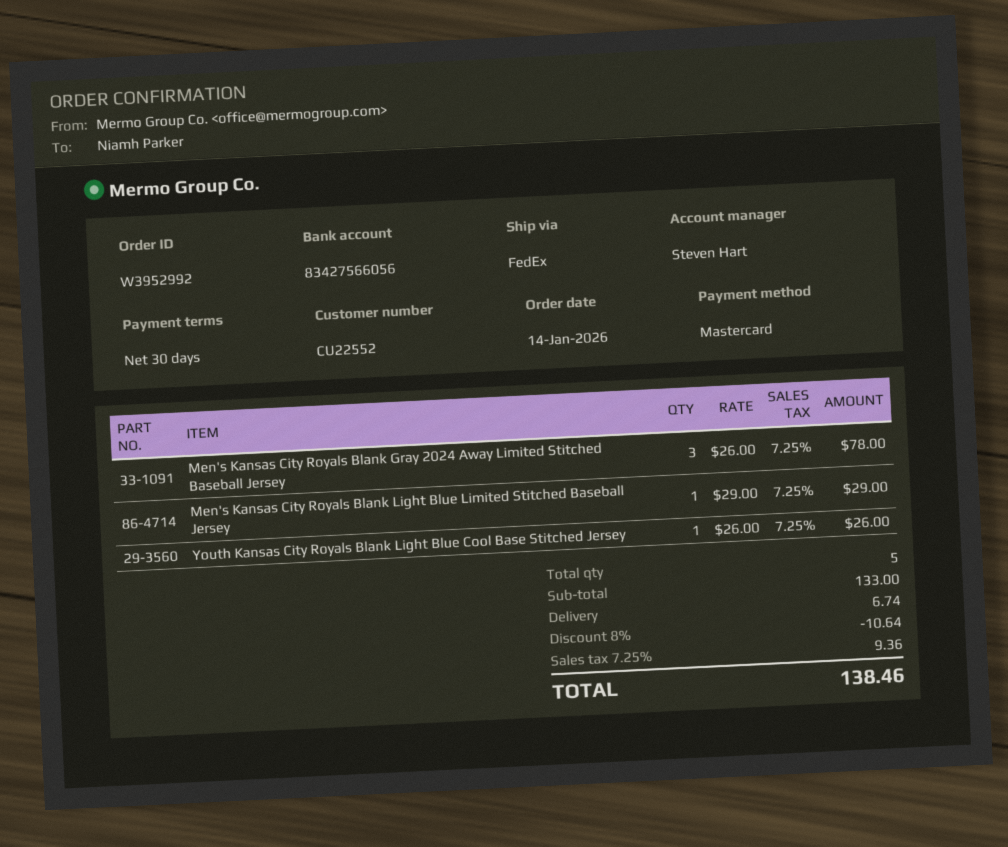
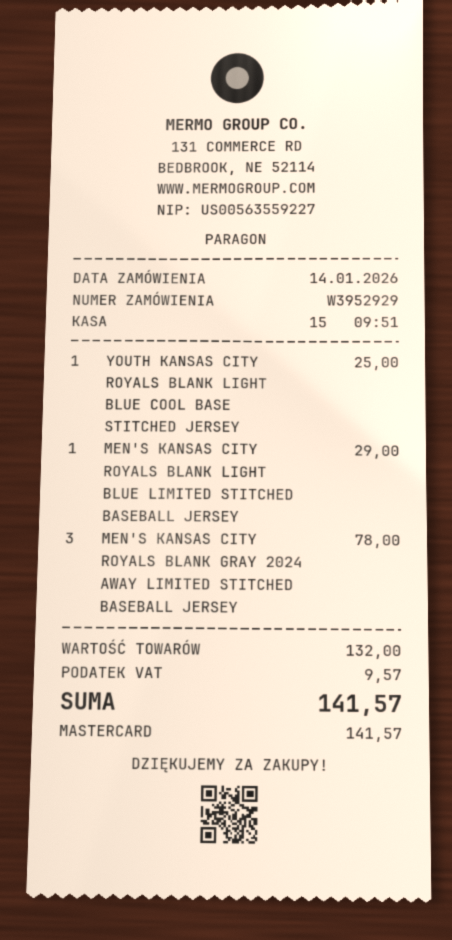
order number: W3952992 -> W3952929
Youth Kansas City Royals Blank Light Blue Cool Base Stitched Jersey: 1 for 26.00 -> 1 for 25.00
subtotal: 133.00 -> 132.00
discount: 8% = 10.64 -> none
shipping: 6.74 -> none
tax: 9.36 -> 9.57
total: 138.46 -> 141.57

